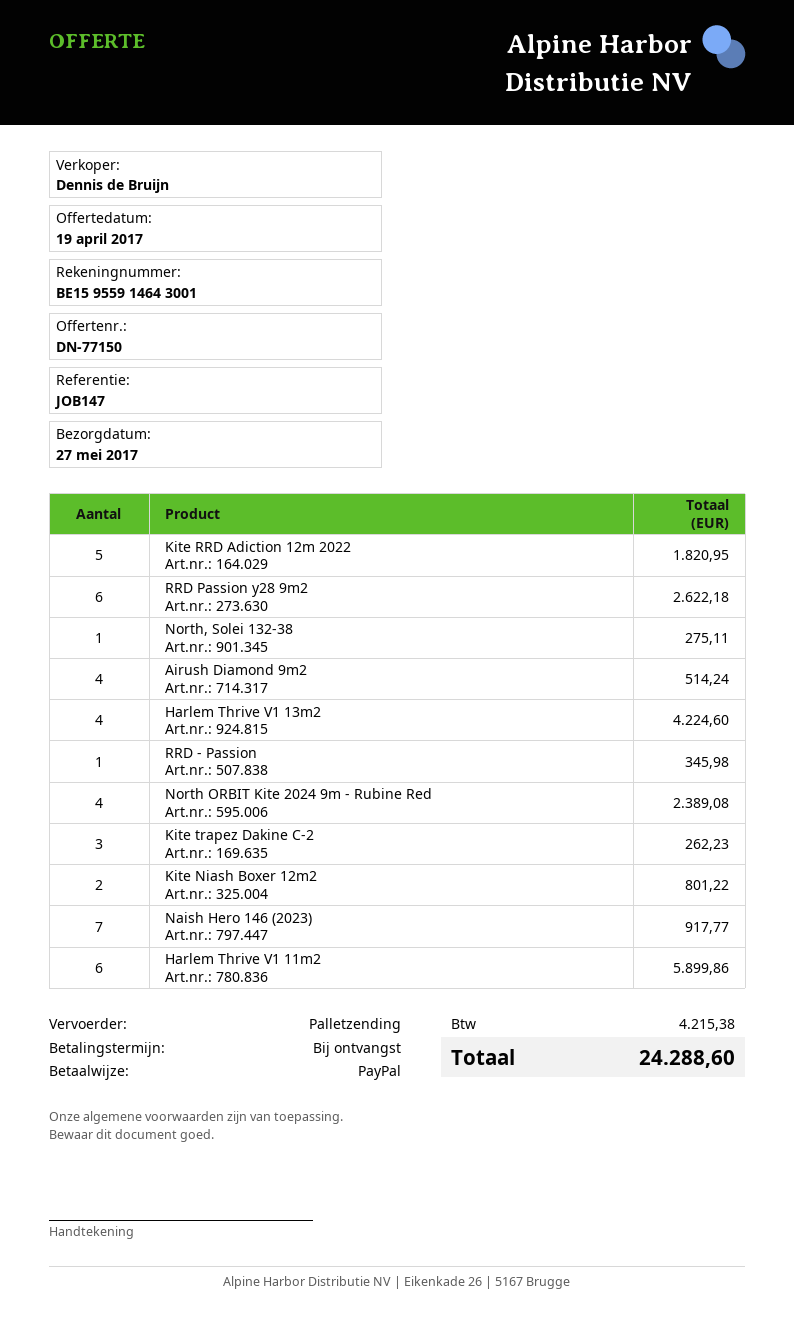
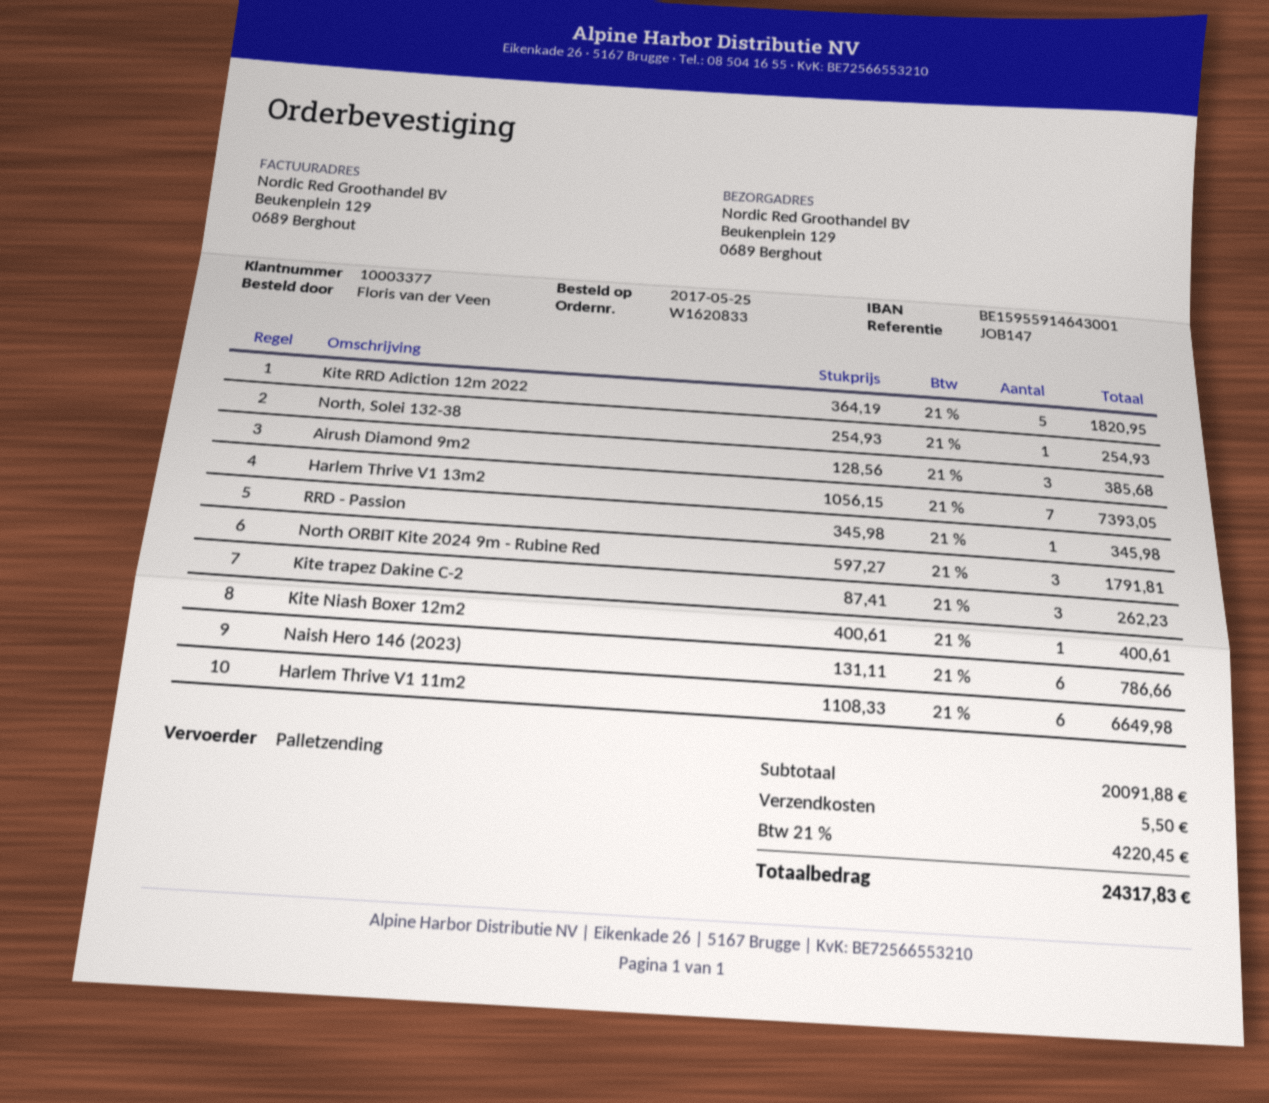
RRD Passion y28 9m2: 6 for 2622.18 -> none
North, Solei 132-38: 1 for 275.11 -> 1 for 254.93
Airush Diamond 9m2: 4 for 514.24 -> 3 for 385.68
Harlem Thrive V1 13m2: 4 for 4224.60 -> 7 for 7393.05
North ORBIT Kite 2024 9m - Rubine Red: 4 for 2389.08 -> 3 for 1791.81
Kite Niash Boxer 12m2: 2 for 801.22 -> 1 for 400.61
Naish Hero 146 (2023): 7 for 917.77 -> 6 for 786.66
Harlem Thrive V1 11m2: 6 for 5899.86 -> 6 for 6649.98
shipping: none -> 5.50
tax: 4215.38 -> 4220.45
total: 24288.60 -> 24317.83

